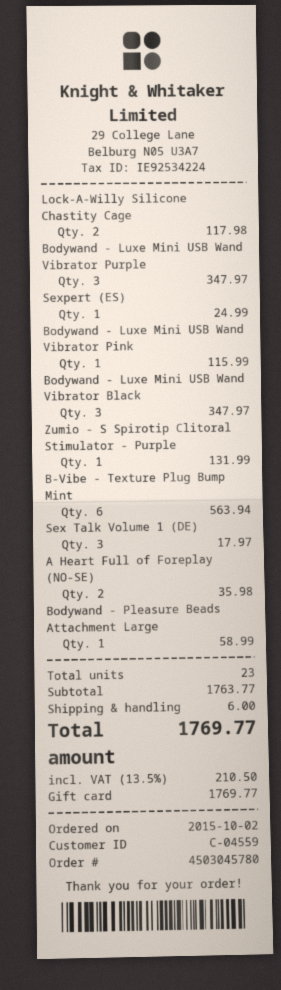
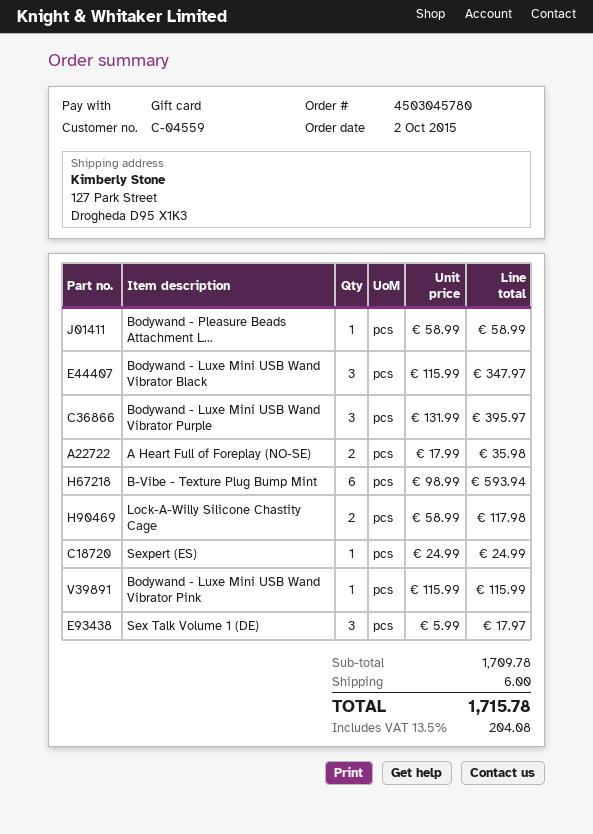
Bodywand - Luxe Mini USB Wand Vibrator Purple: 3 for 347.97 -> 3 for 395.97
Zumio - S Spirotip Clitoral Stimulator - Purple: 1 for 131.99 -> none
B-Vibe - Texture Plug Bump Mint: 6 for 563.94 -> 6 for 593.94
subtotal: 1763.77 -> 1709.78
tax: 13.5% = 210.50 -> 13.5% = 204.08
total: 1769.77 -> 1715.78

